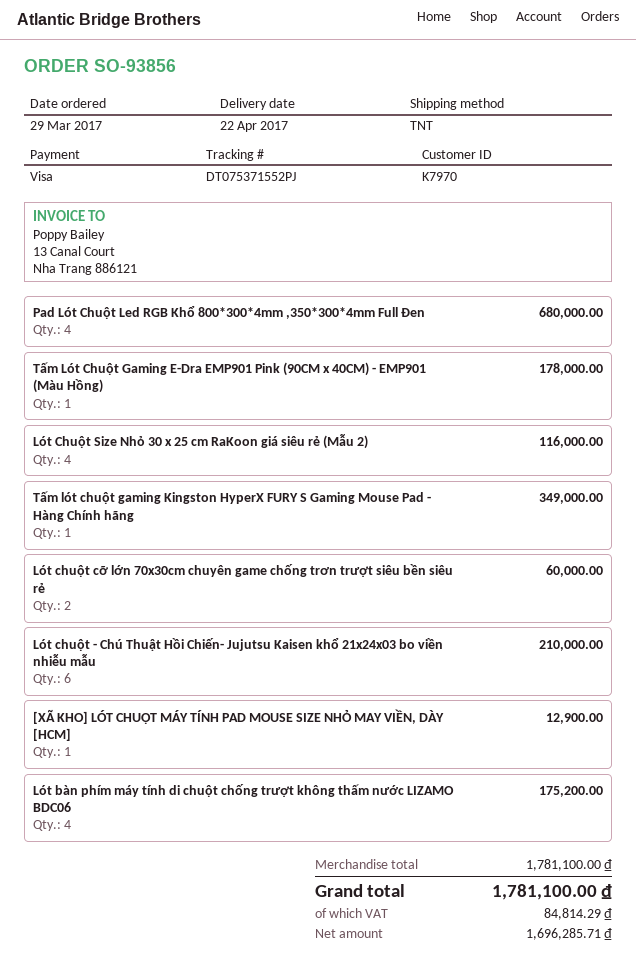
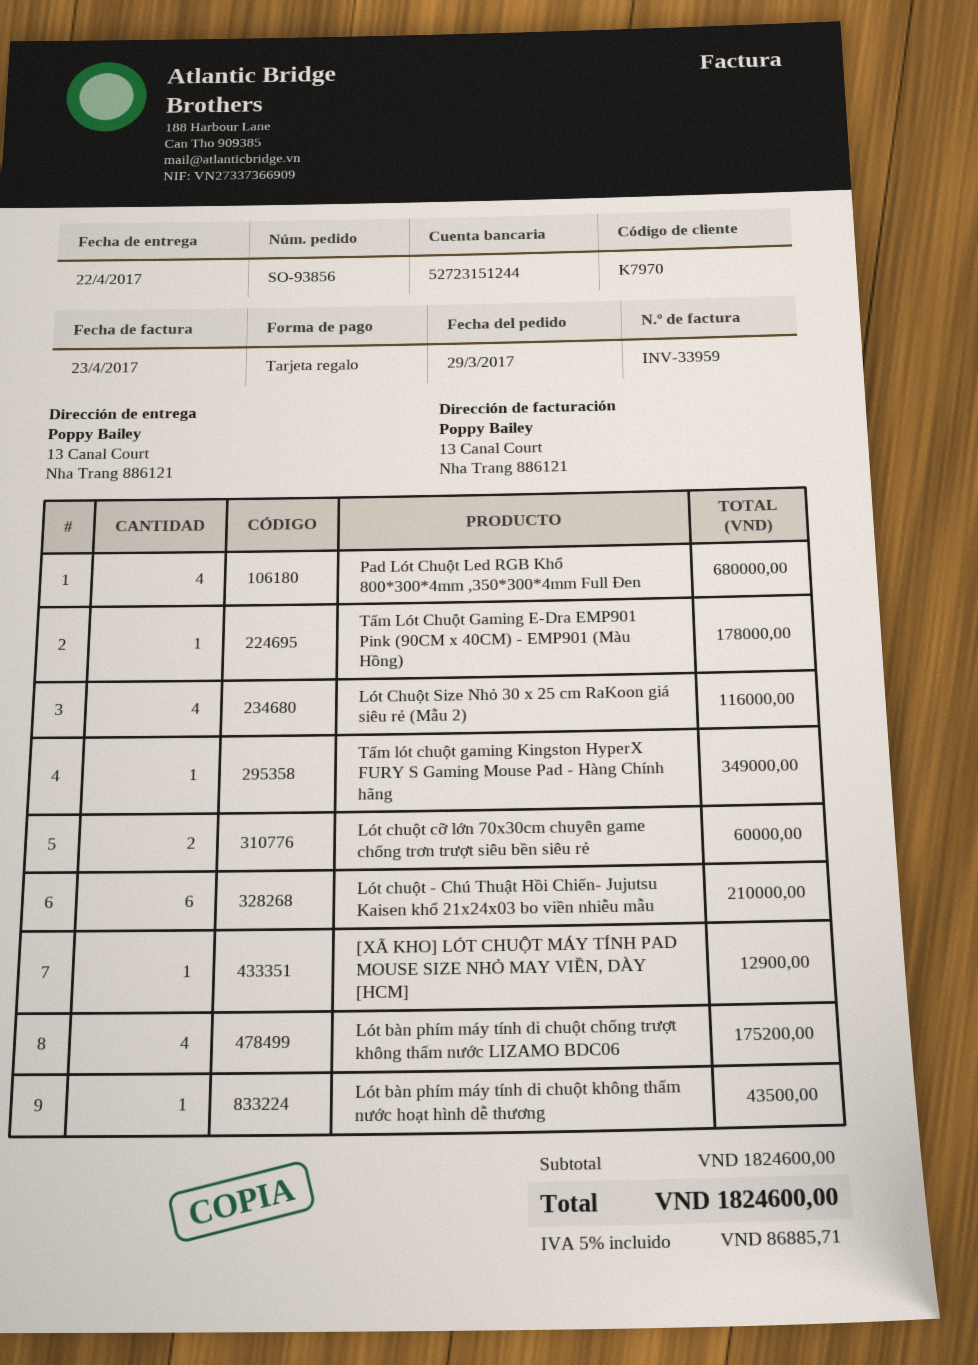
payment method: Visa -> gift card
Lót bàn phím máy tính di chuột không thấm nước hoạt hình dễ thương: none -> 1 for 43500.00
subtotal: 1781100.00 -> 1824600.00
tax: 84814.29 -> 86885.71
total: 1781100.00 -> 1824600.00

